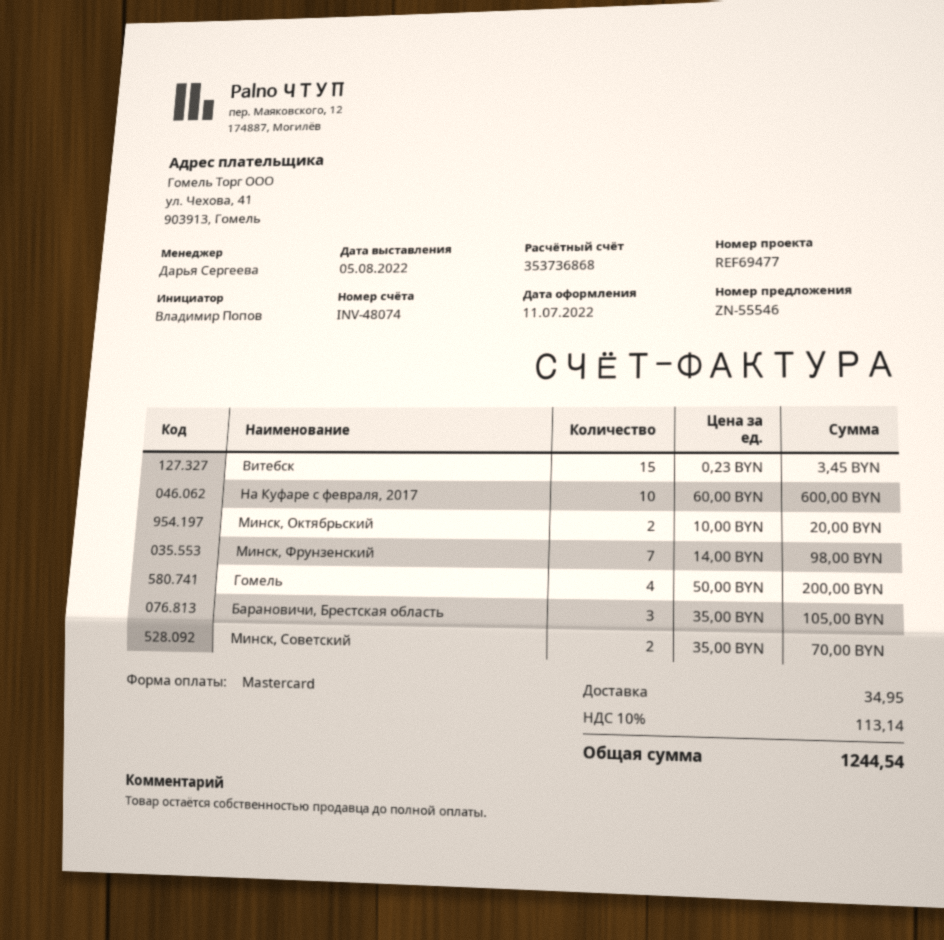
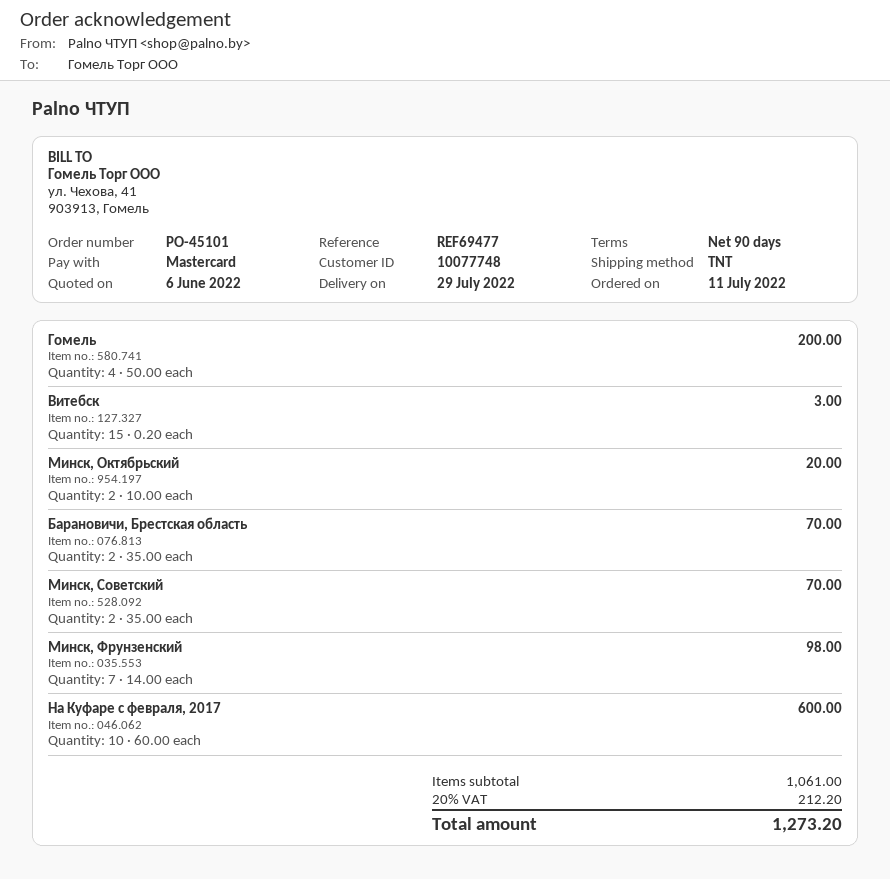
Витебск: 15 x 0.23 = 3.45 -> 15 x 0.20 = 3.00
Барановичи, Брестская область: 3 x 35.00 = 105.00 -> 2 x 35.00 = 70.00
shipping: 34.95 -> none
tax: 10% = 113.14 -> 20% = 212.20
total: 1244.54 -> 1273.20

